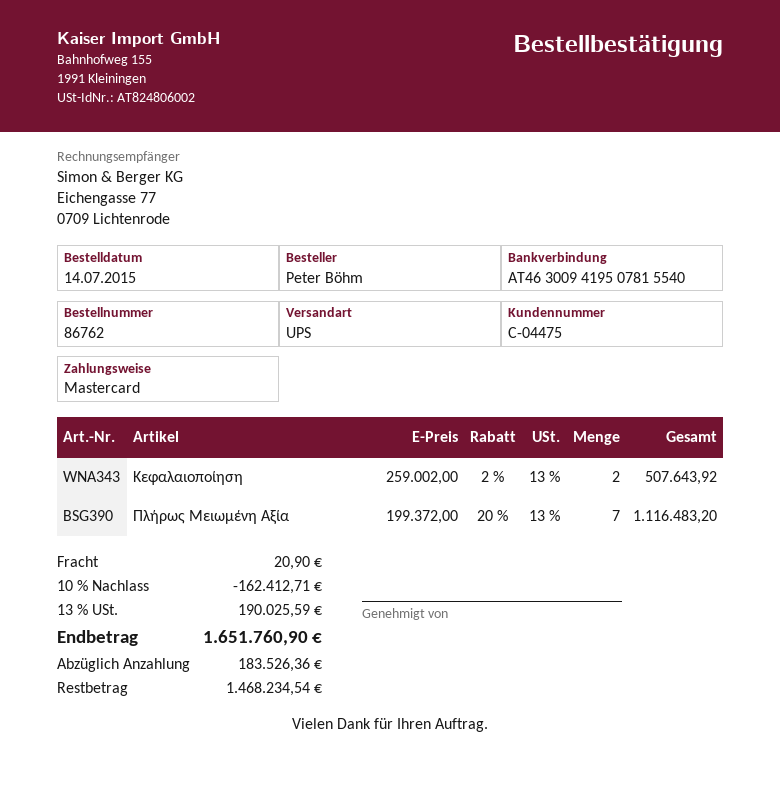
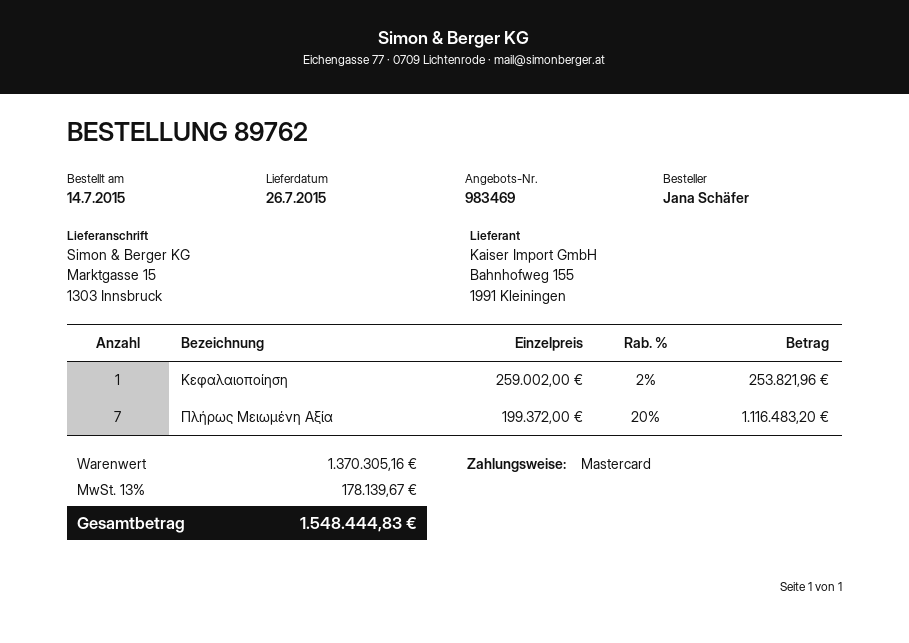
order number: 86762 -> 89762
ordered by: Peter Böhm -> Jana Schäfer
Κεφαλαιοποίηση: 2 x 259002.00 - 2% = 507643.92 -> 1 x 259002.00 - 2% = 253821.96
discount: 10% = 162412.71 -> none
shipping: 20.90 -> none
tax: 13% = 190025.59 -> 13% = 178139.67
total: 1651760.90 -> 1548444.83

